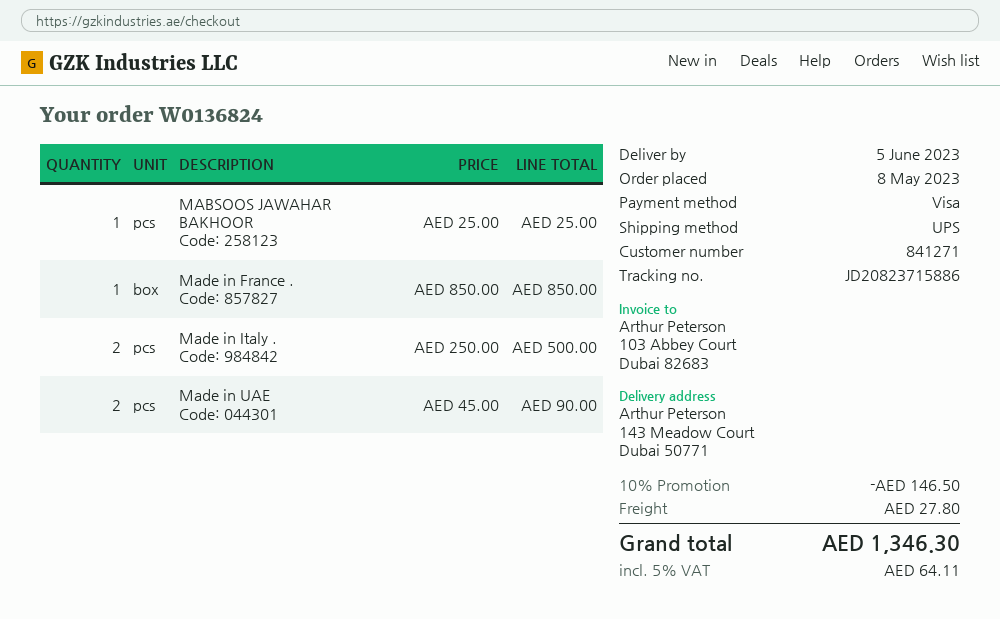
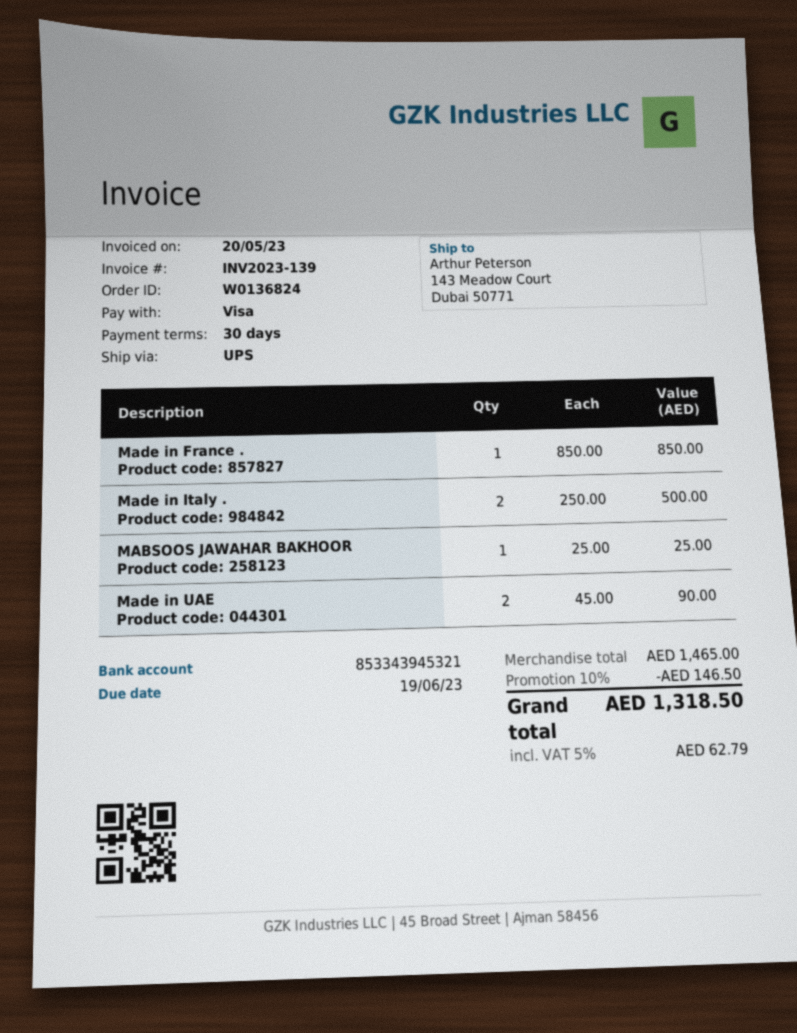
shipping: 27.80 -> none
tax: 5% = 64.11 -> 5% = 62.79
total: 1346.30 -> 1318.50

